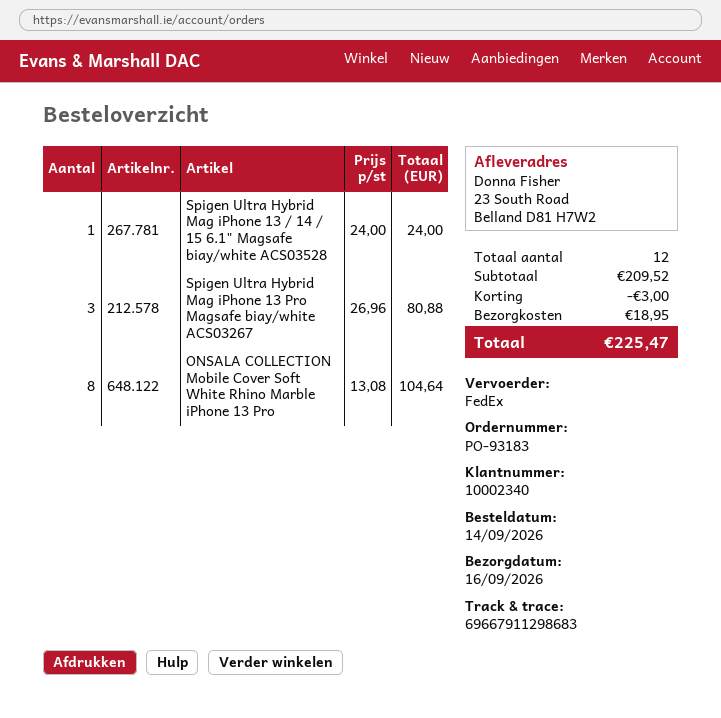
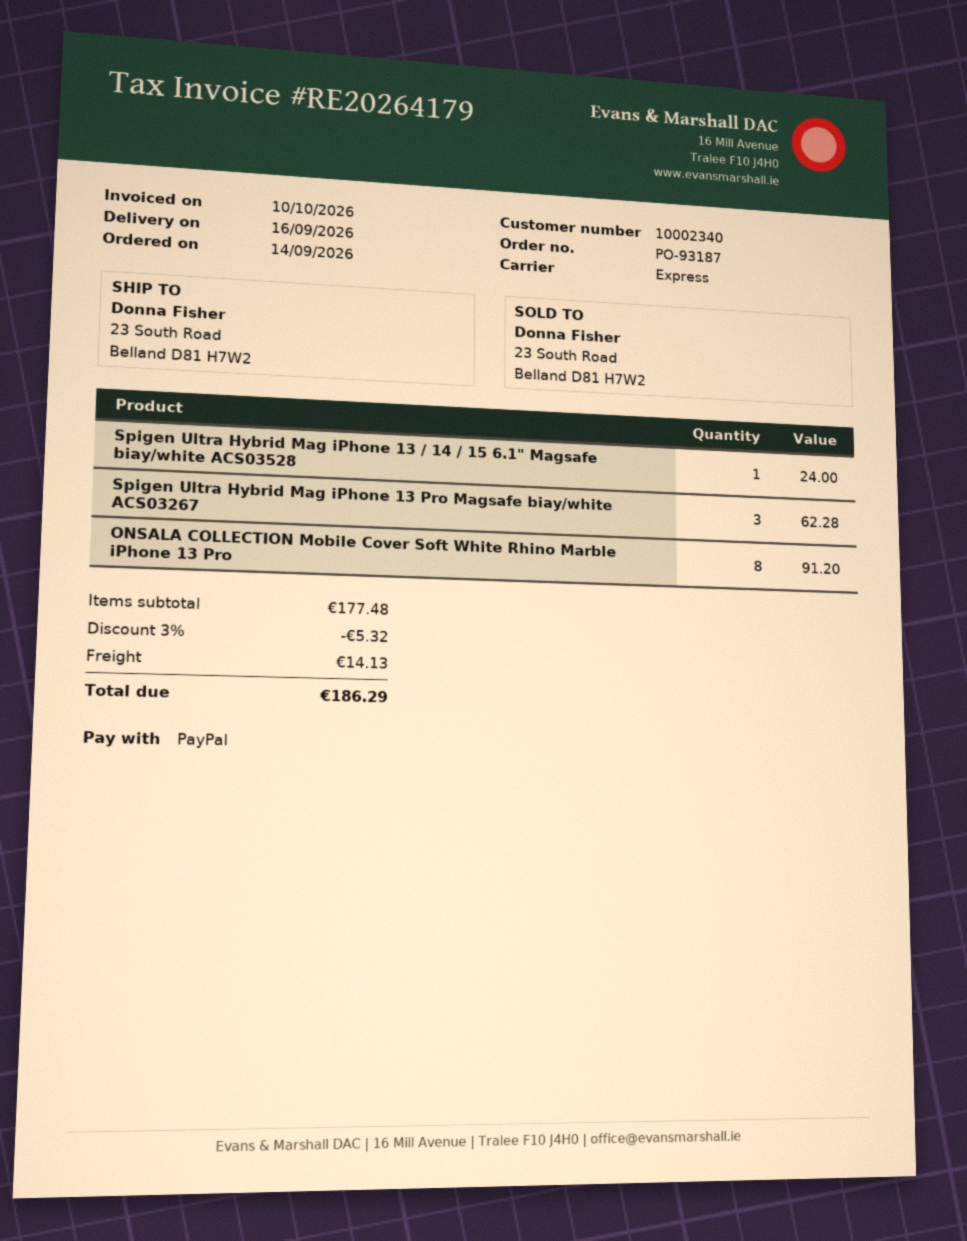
order number: PO-93183 -> PO-93187
shipping method: FedEx -> express
Spigen Ultra Hybrid Mag iPhone 13 Pro Magsafe biay/white ACS03267: 3 for 80.88 -> 3 for 62.28
ONSALA COLLECTION Mobile Cover Soft White Rhino Marble iPhone 13 Pro: 8 for 104.64 -> 8 for 91.20
subtotal: 209.52 -> 177.48
discount: 3.00 -> 5.32
shipping: 18.95 -> 14.13
total: 225.47 -> 186.29

